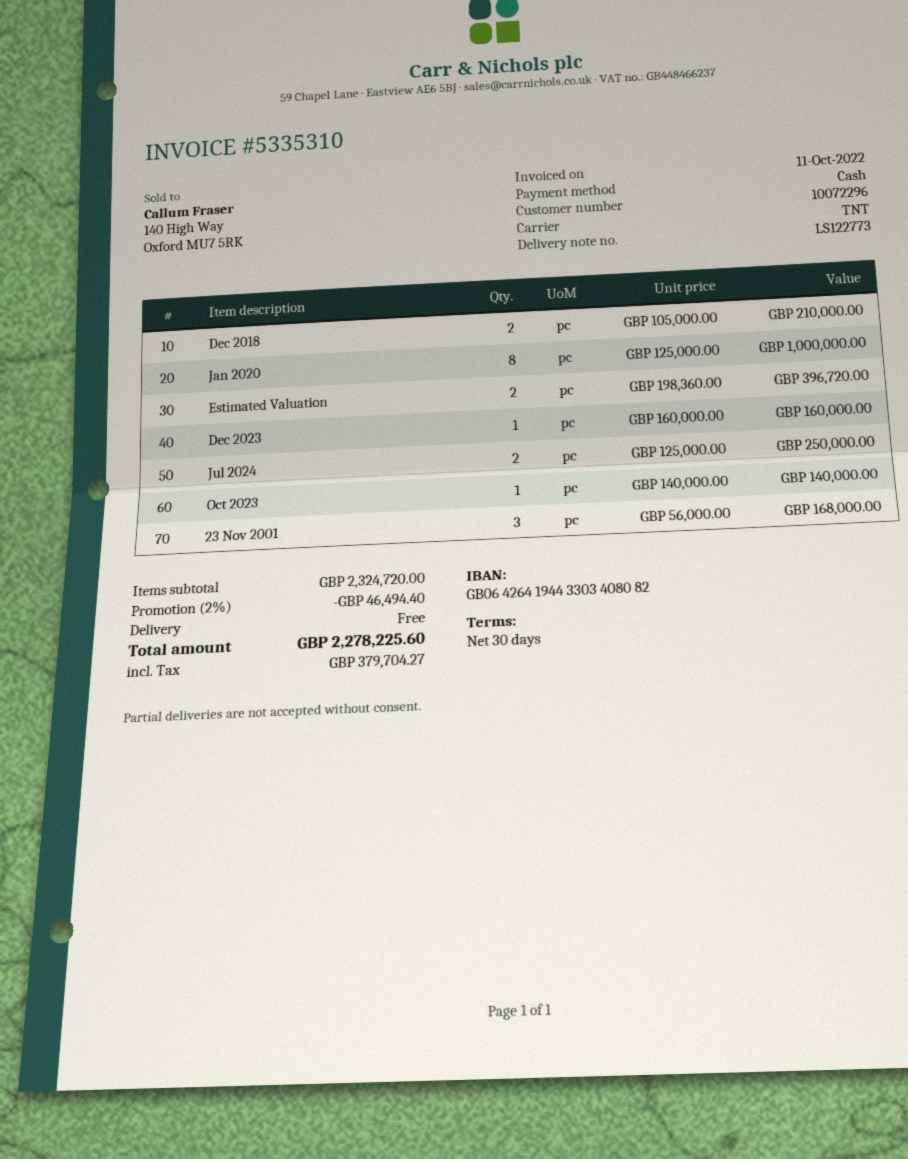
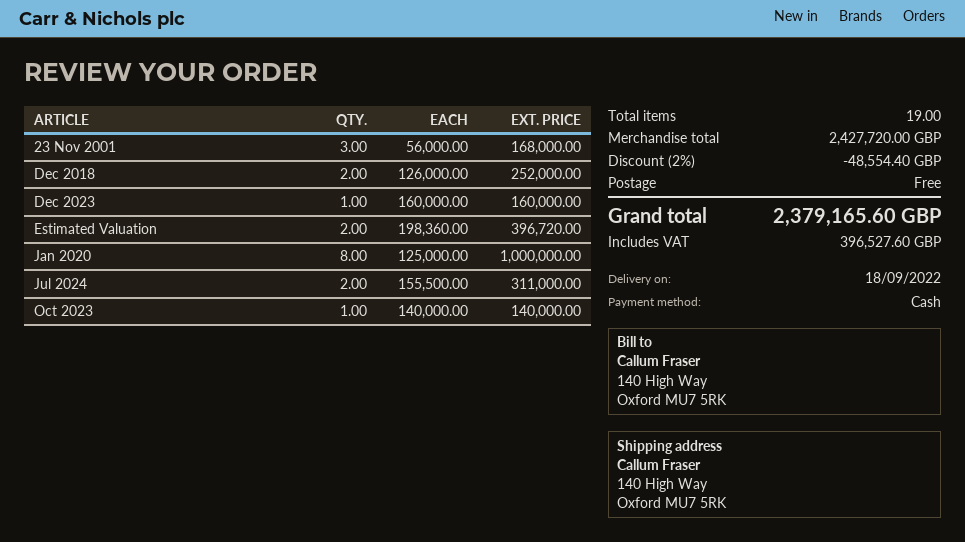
Dec 2018: 2 x 105000.00 = 210000.00 -> 2 x 126000.00 = 252000.00
Jul 2024: 2 x 125000.00 = 250000.00 -> 2 x 155500.00 = 311000.00
subtotal: 2324720.00 -> 2427720.00
discount: 2% = 46494.40 -> 2% = 48554.40
tax: 379704.27 -> 396527.60
total: 2278225.60 -> 2379165.60

